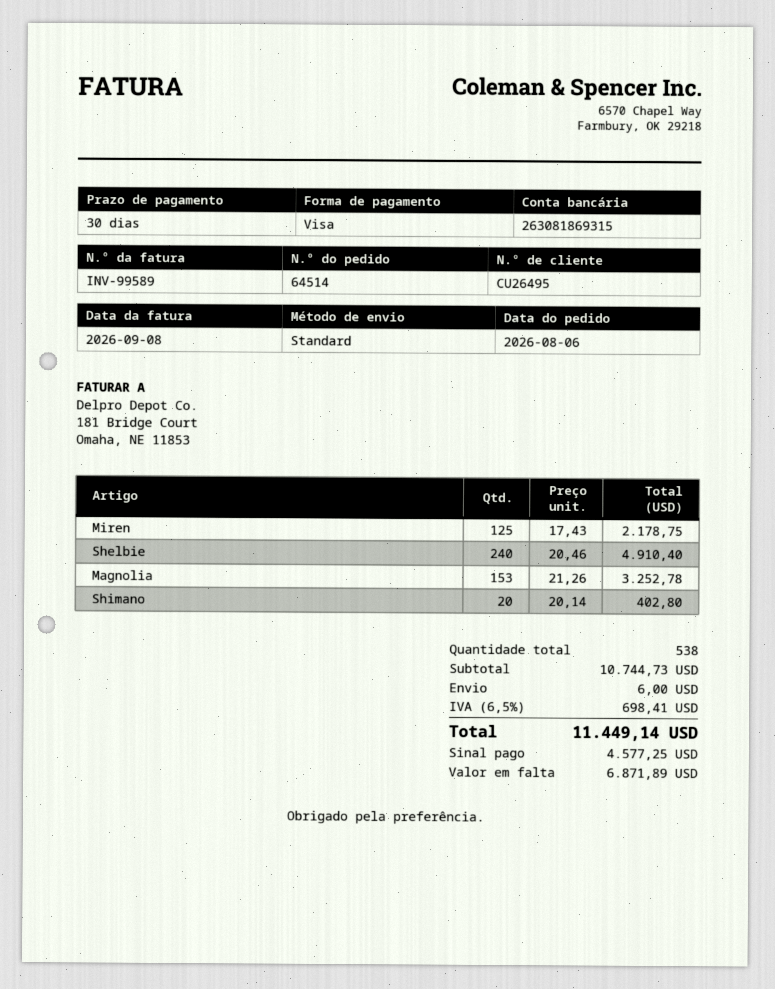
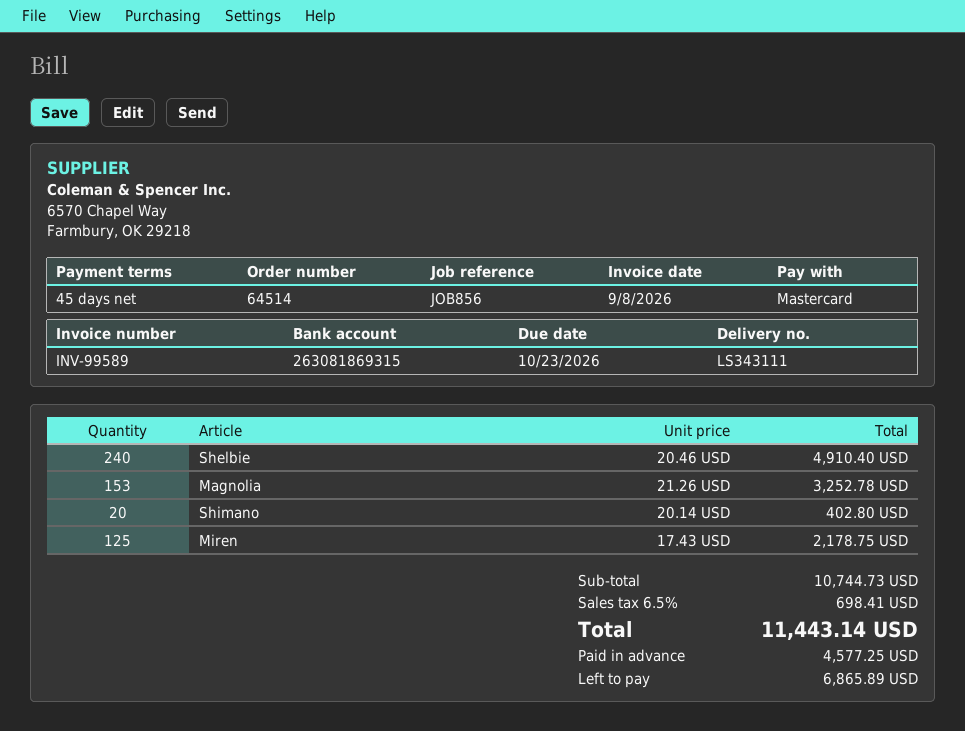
payment terms: 30 days -> 45 days
payment method: Visa -> Mastercard
shipping: 6.00 -> none
total: 11449.14 -> 11443.14
balance: 6871.89 -> 6865.89

